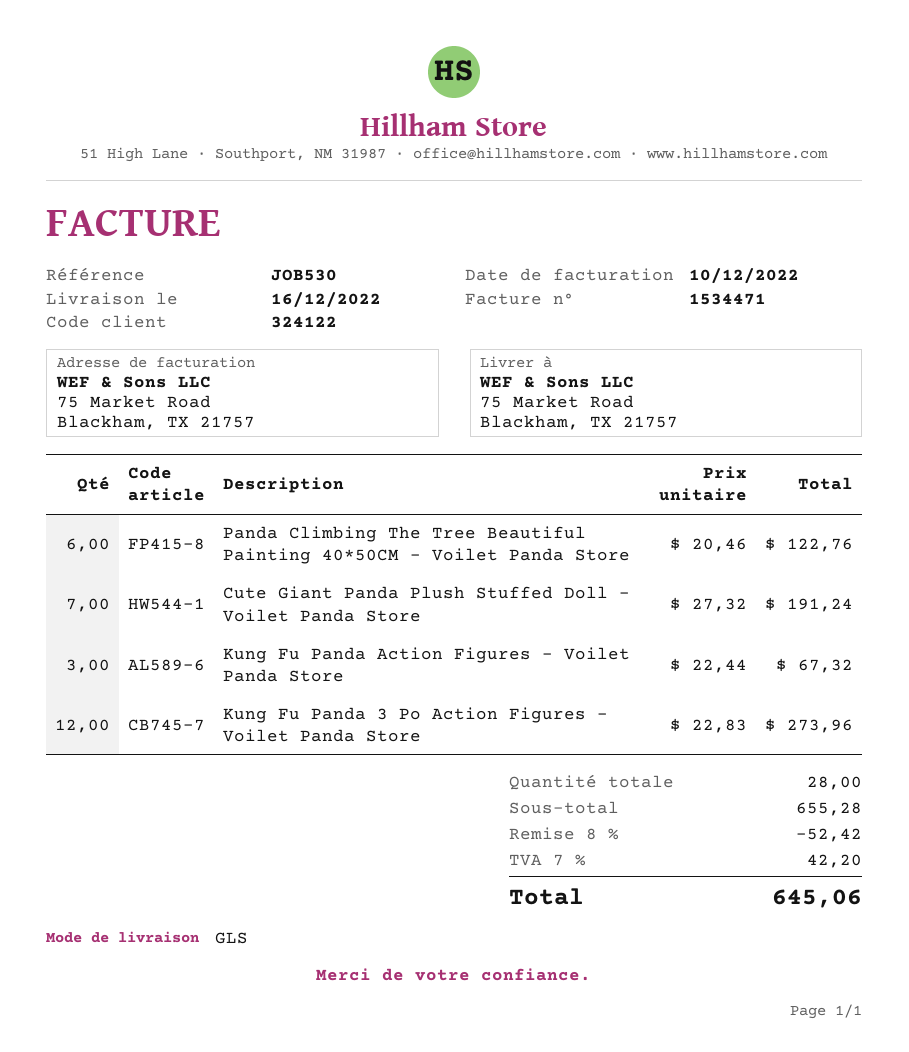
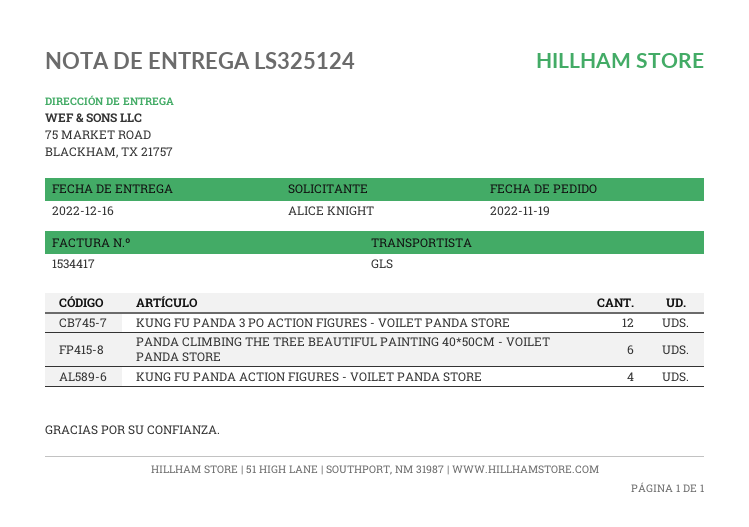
invoice number: 1534471 -> 1534417
Cute Giant Panda Plush Stuffed Doll - Voilet Panda Store: 7 -> none
Kung Fu Panda Action Figures - Voilet Panda Store: 3 -> 4

